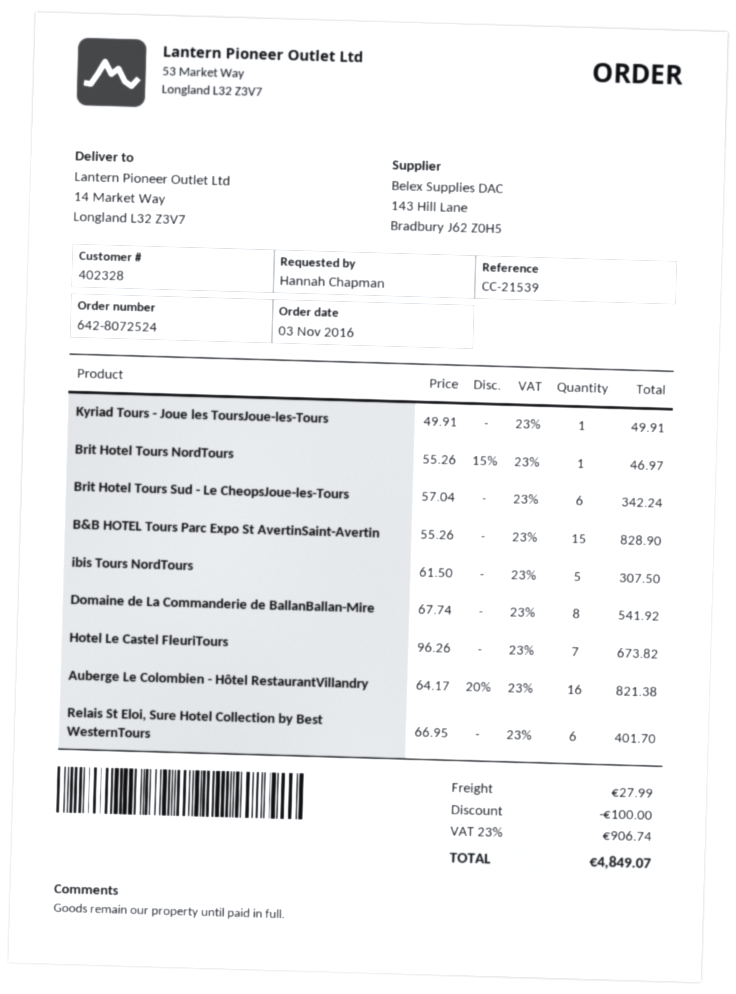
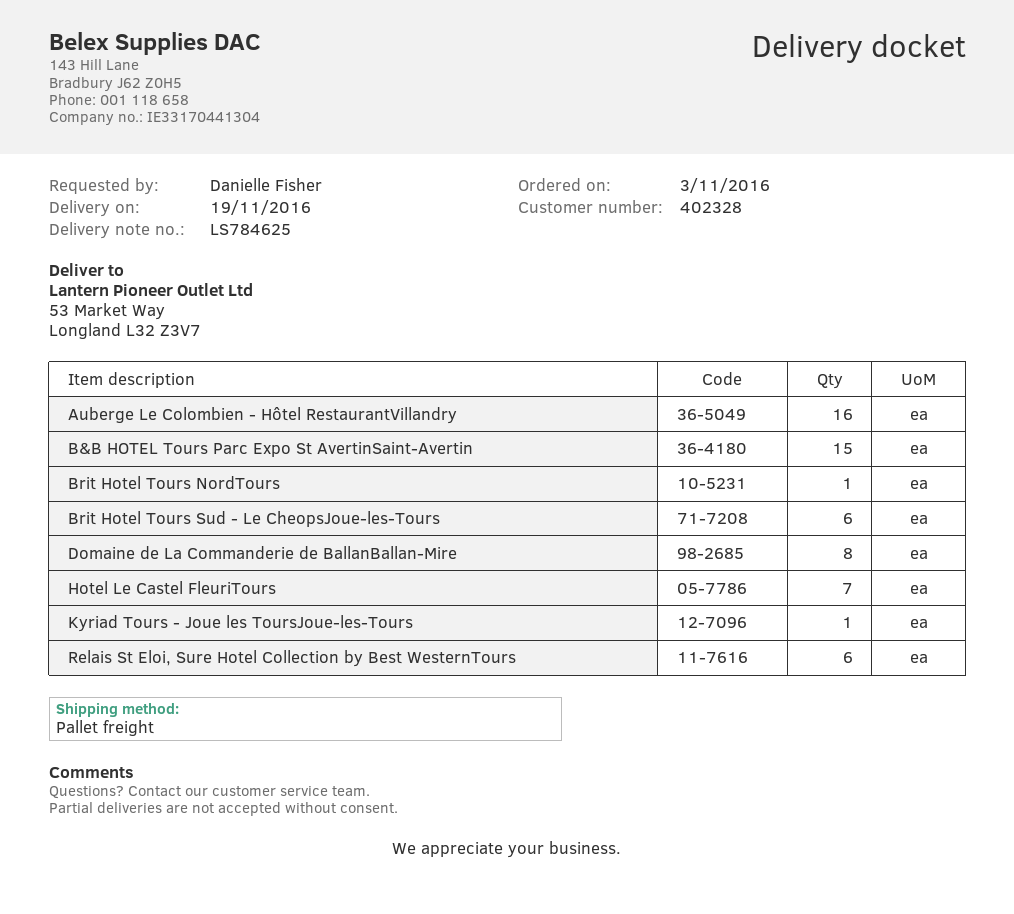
ordered by: Hannah Chapman -> Danielle Fisher
ship to: 14 Market Way, Longland L32 Z3V7 -> 53 Market Way, Longland L32 Z3V7
ibis Tours NordTours: 5 -> none

